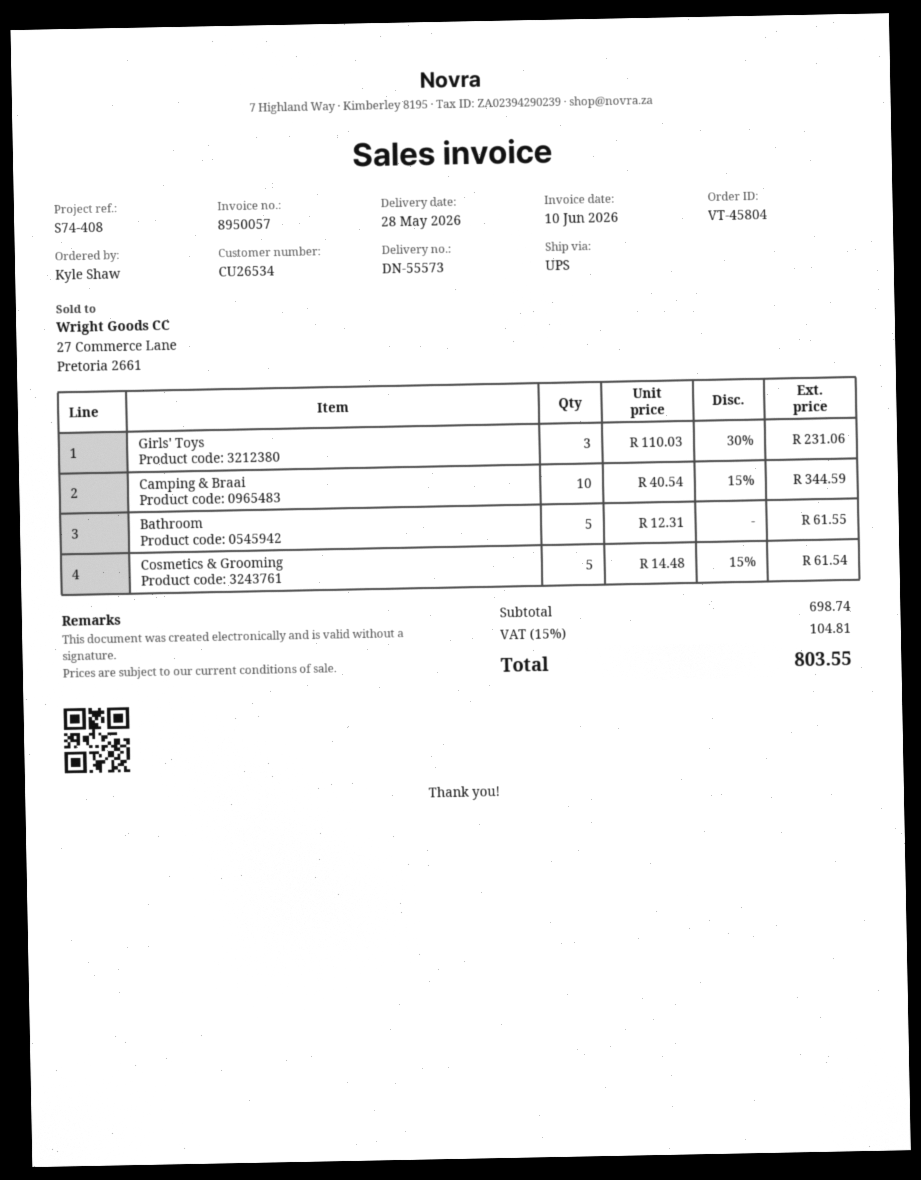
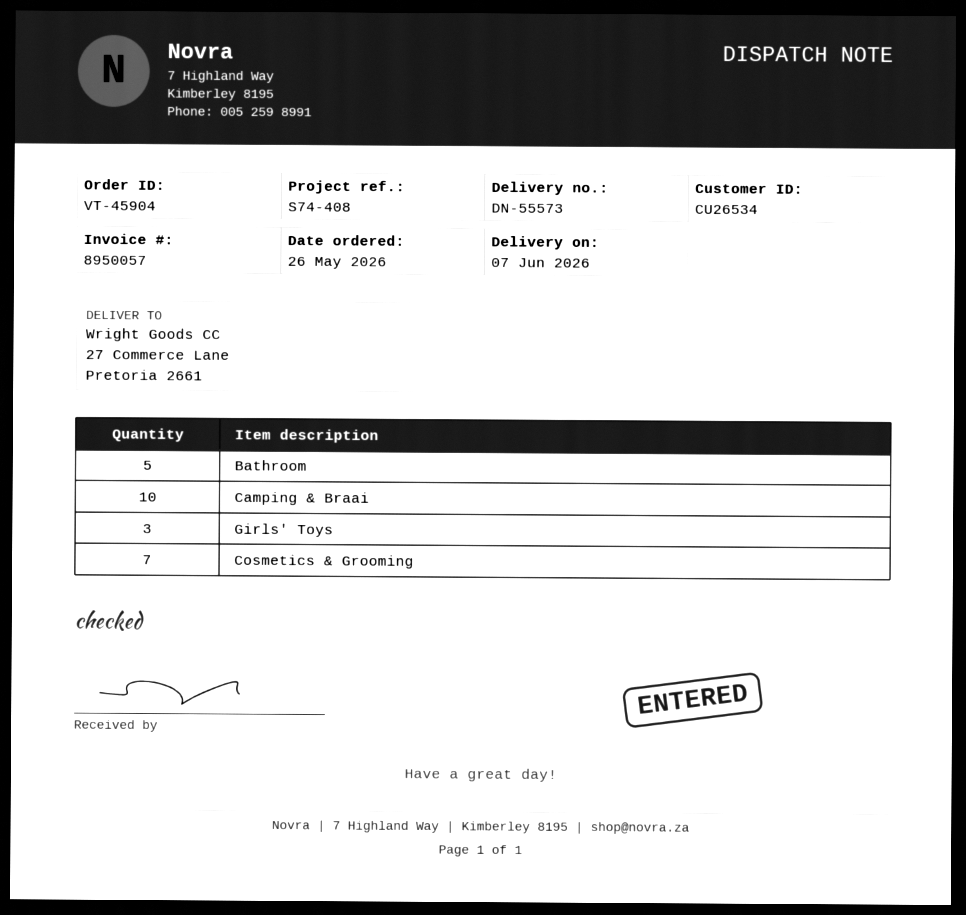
order number: VT-45804 -> VT-45904
delivery date: 2026-05-28 -> 2026-06-07
Cosmetics & Grooming: 5 -> 7

